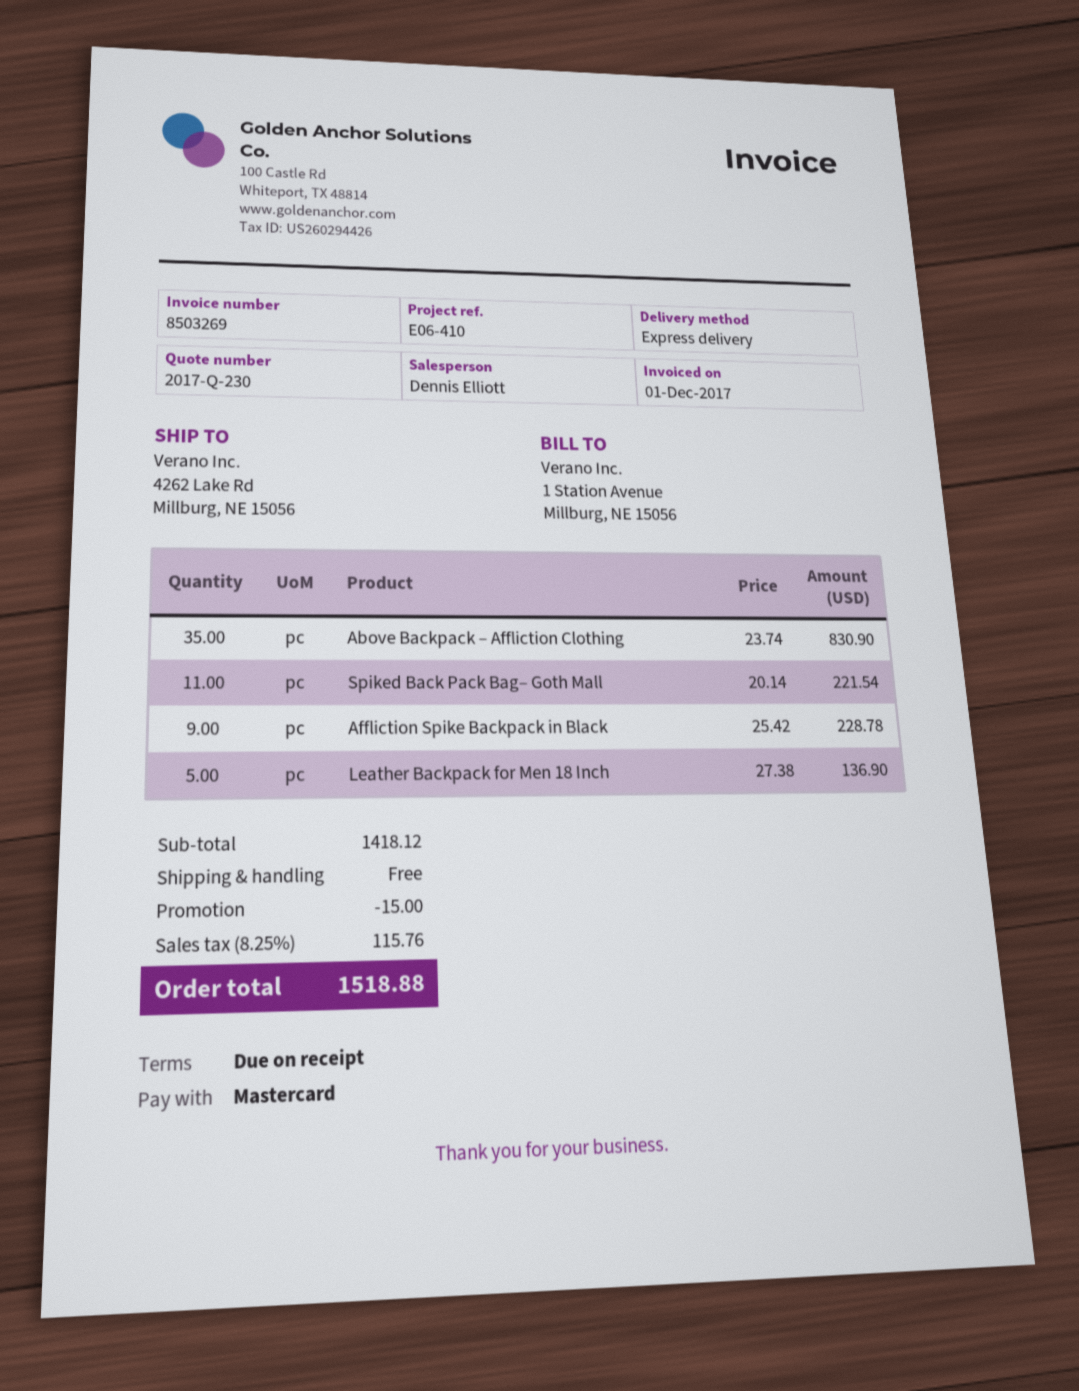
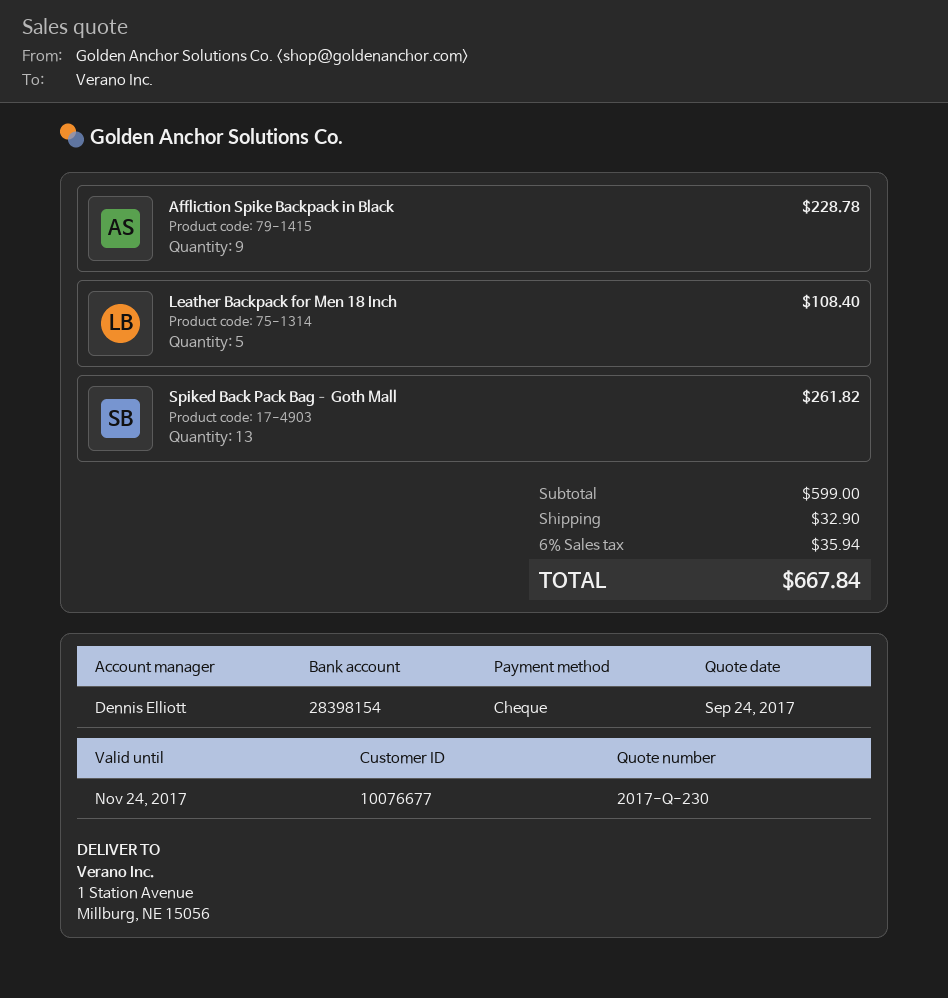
payment method: Mastercard -> cheque
ship to: 4262 Lake Rd, Millburg, NE 15056 -> 1 Station Avenue, Millburg, NE 15056
Above Backpack – Affliction Clothing: 35 for 830.90 -> none
Spiked Back Pack Bag– Goth Mall: 11 for 221.54 -> 13 for 261.82
Leather Backpack for Men 18 Inch: 5 for 136.90 -> 5 for 108.40
subtotal: 1418.12 -> 599.00
discount: 15.00 -> none
shipping: 0.00 -> 32.90
tax: 8.25% = 115.76 -> 6% = 35.94
total: 1518.88 -> 667.84

